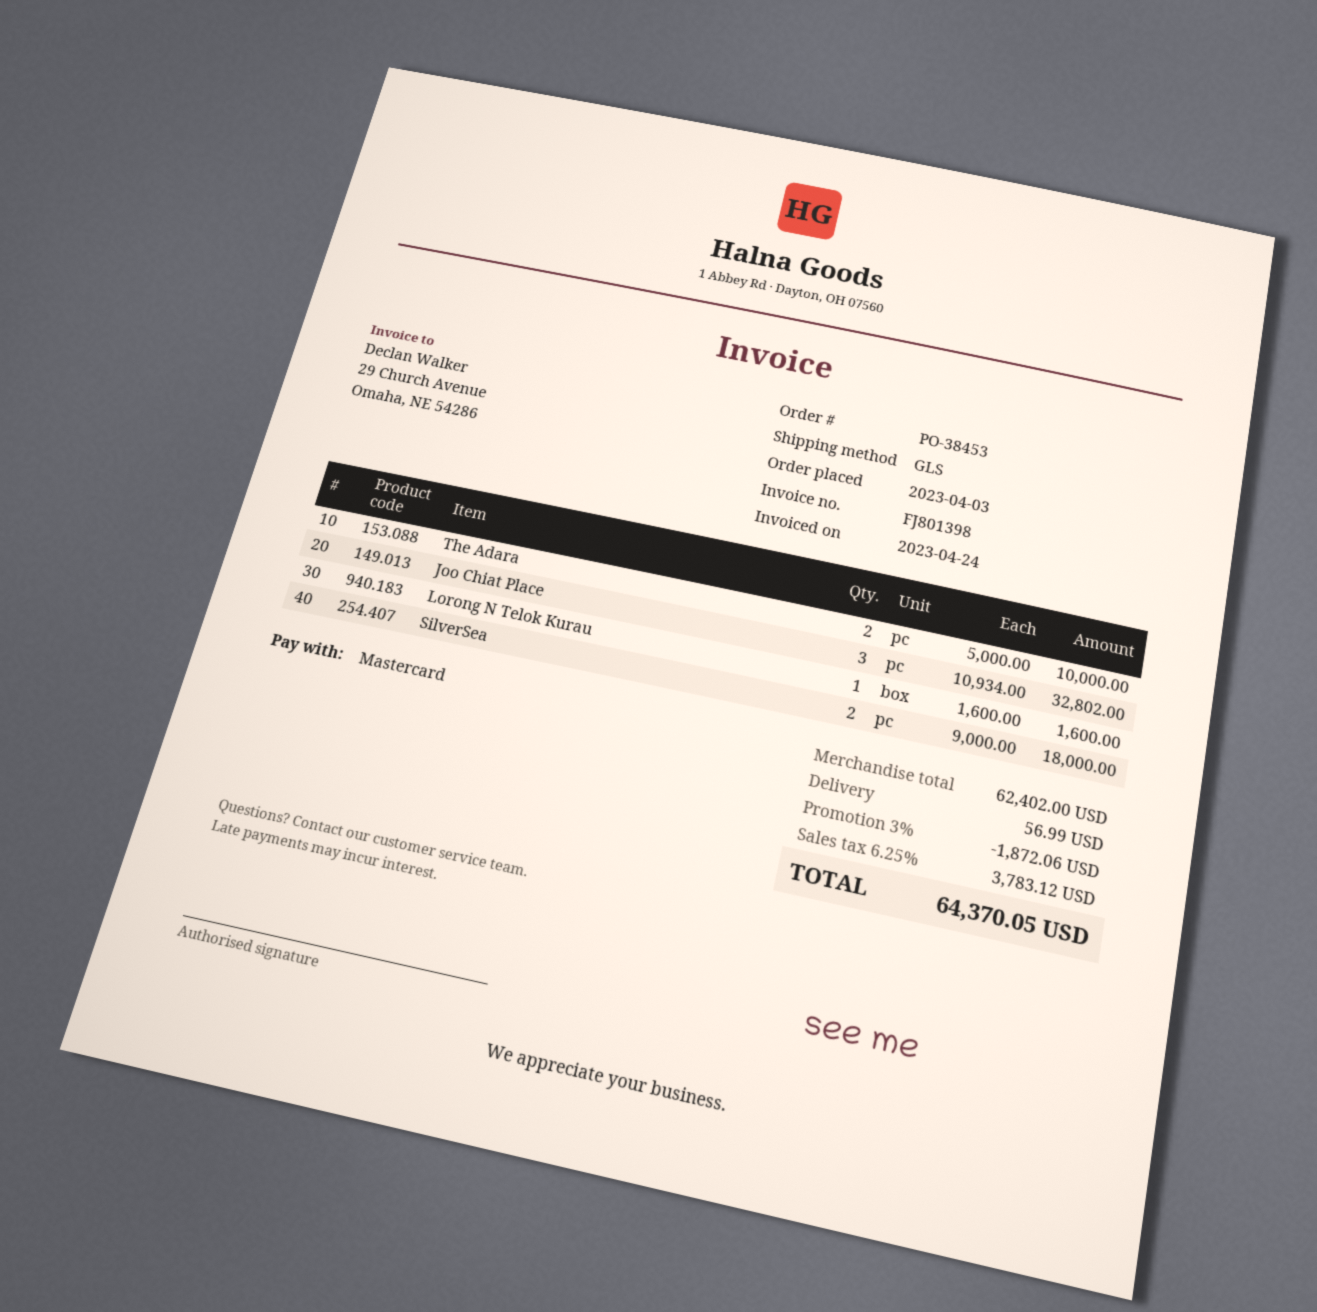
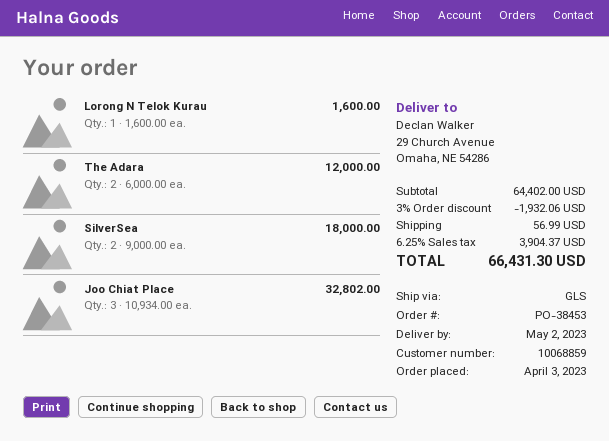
The Adara: 2 x 5000.00 = 10000.00 -> 2 x 6000.00 = 12000.00
subtotal: 62402.00 -> 64402.00
discount: 3% = 1872.06 -> 3% = 1932.06
tax: 6.25% = 3783.12 -> 6.25% = 3904.37
total: 64370.05 -> 66431.30

